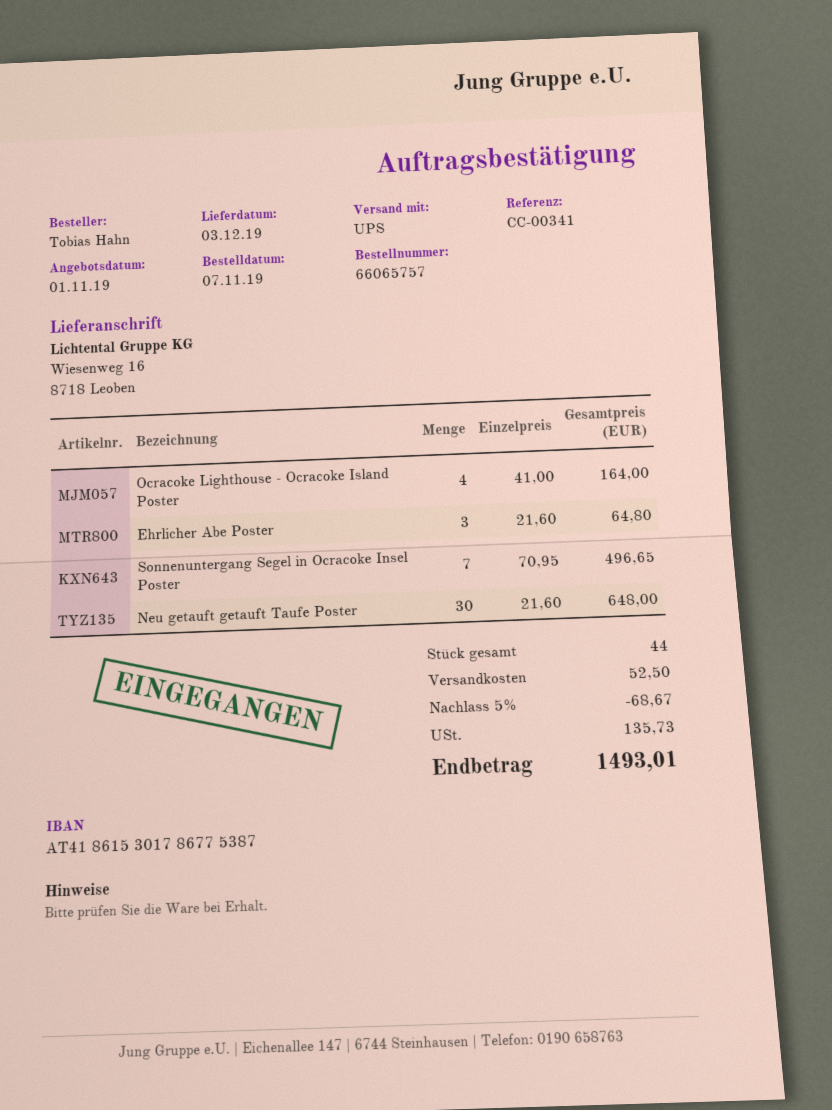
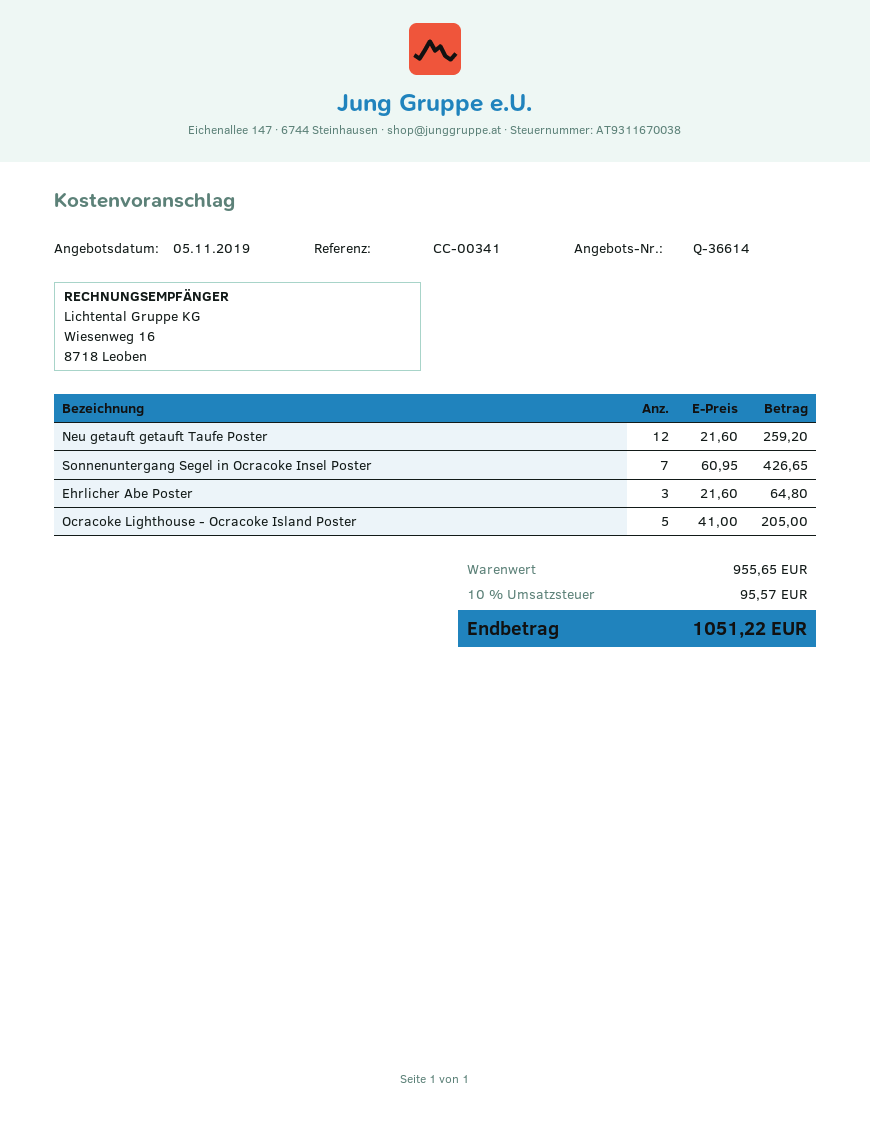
quote date: 2019-11-01 -> 2019-11-05
Ocracoke Lighthouse - Ocracoke Island Poster: 4 x 41.00 = 164.00 -> 5 x 41.00 = 205.00
Sonnenuntergang Segel in Ocracoke Insel Poster: 7 x 70.95 = 496.65 -> 7 x 60.95 = 426.65
Neu getauft getauft Taufe Poster: 30 x 21.60 = 648.00 -> 12 x 21.60 = 259.20
discount: 5% = 68.67 -> none
shipping: 52.50 -> none
tax: 135.73 -> 95.57
total: 1493.01 -> 1051.22

